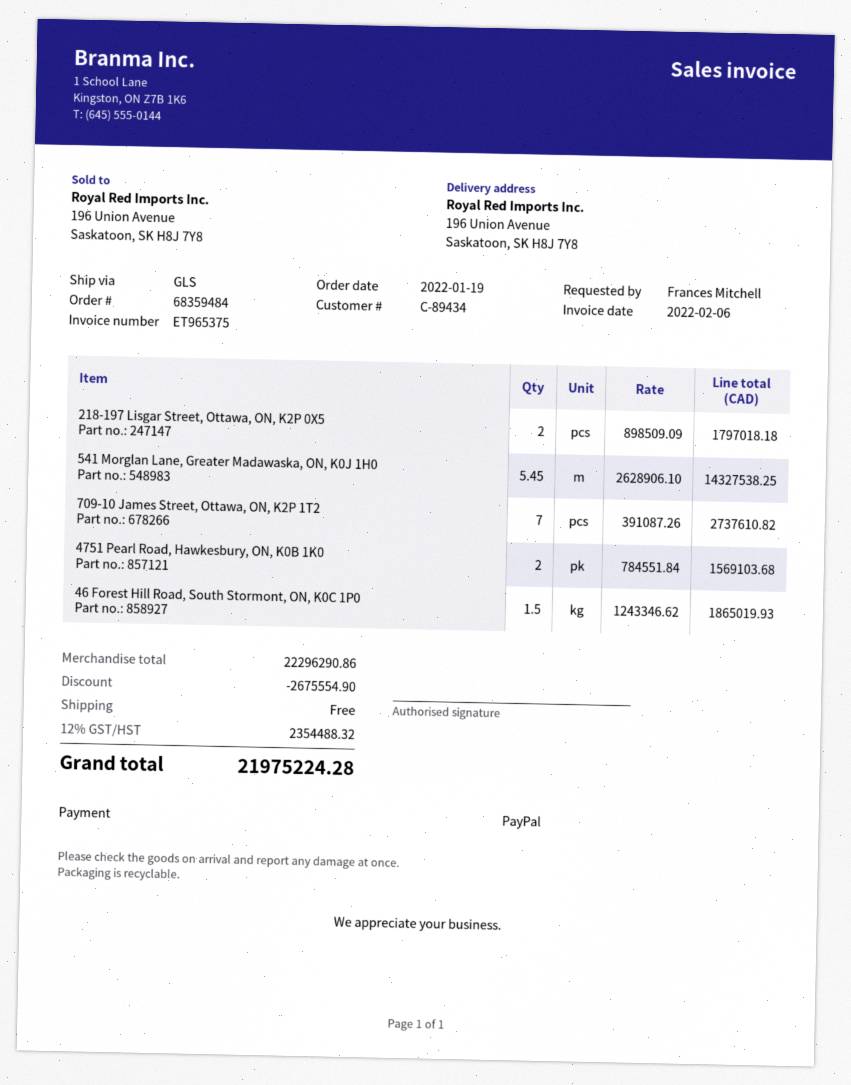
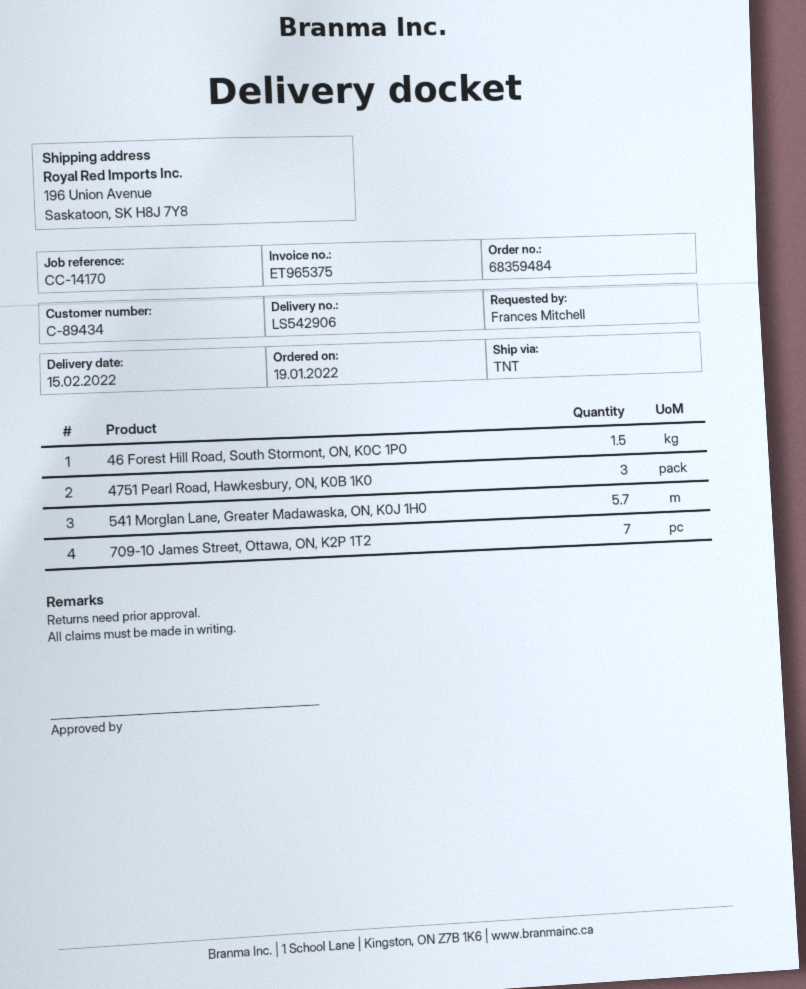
shipping method: GLS -> TNT
218-197 Lisgar Street, Ottawa, ON, K2P 0X5: 2 -> none
541 Morglan Lane, Greater Madawaska, ON, K0J 1H0: 5.45 -> 5.7
4751 Pearl Road, Hawkesbury, ON, K0B 1K0: 2 -> 3

